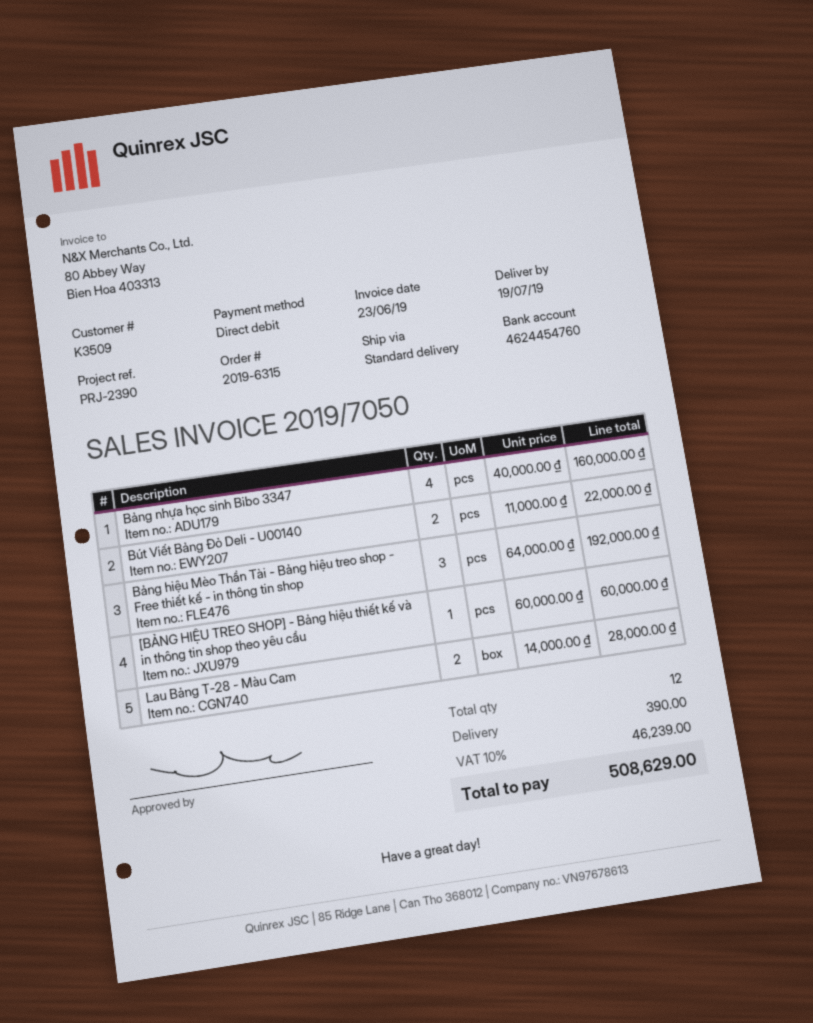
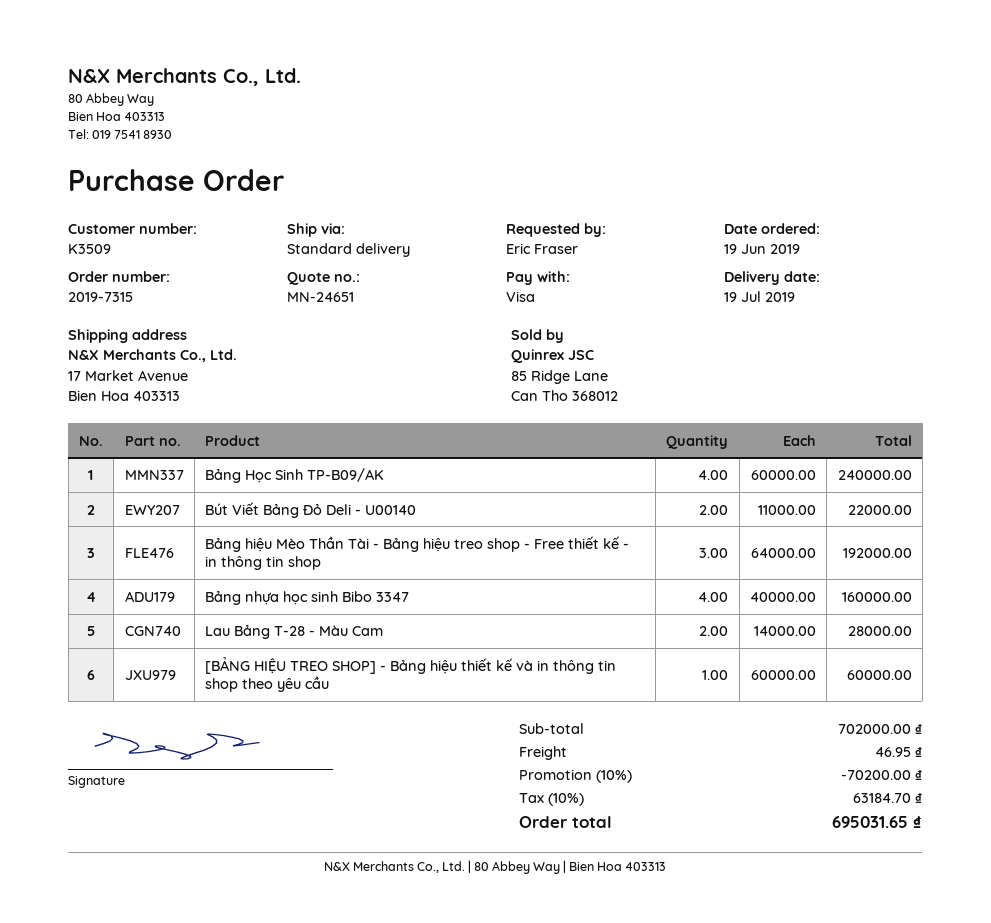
order number: 2019-6315 -> 2019-7315
payment method: direct debit -> Visa
Bảng Học Sinh TP-B09/AK: none -> 4 x 60000.00 = 240000.00
discount: none -> 10% = 70200.00
shipping: 390.00 -> 46.95
tax: 10% = 46239.00 -> 10% = 63184.70
total: 508629.00 -> 695031.65

